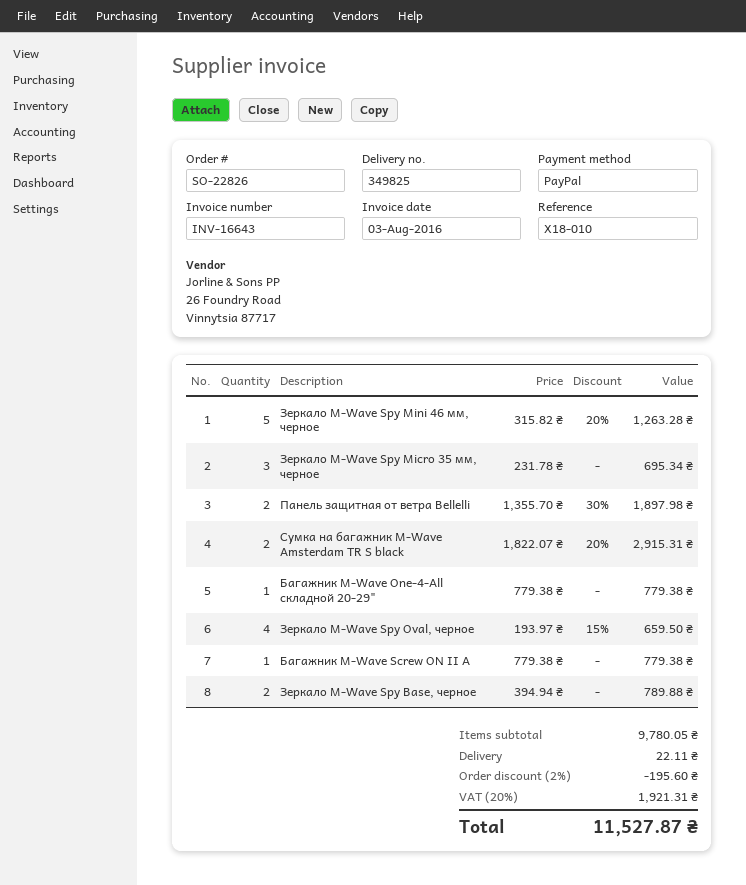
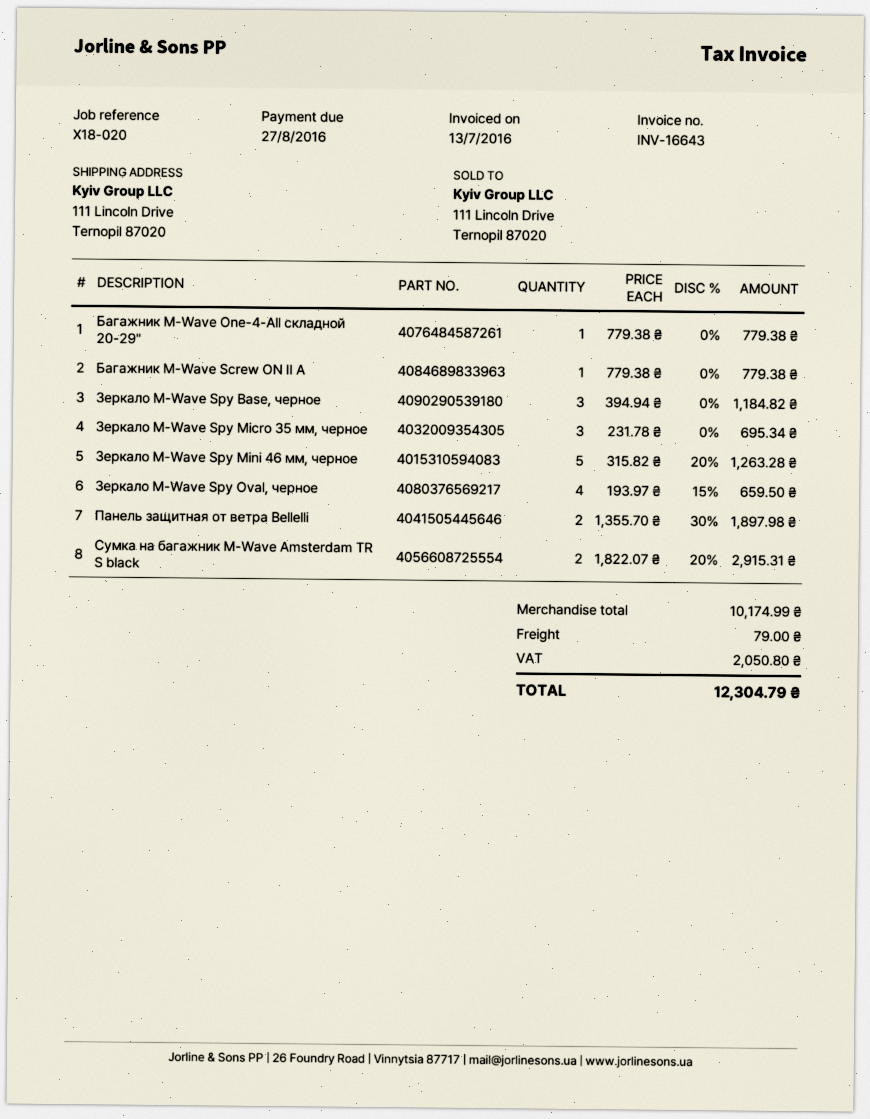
invoice date: 2016-08-03 -> 2016-07-13
reference: X18-010 -> X18-020
Зеркало M-Wave Spy Base, черное: 2 x 394.94 = 789.88 -> 3 x 394.94 = 1184.82
subtotal: 9780.05 -> 10174.99
discount: 2% = 195.60 -> none
shipping: 22.11 -> 79.00
tax: 1921.31 -> 2050.80
total: 11527.87 -> 12304.79

